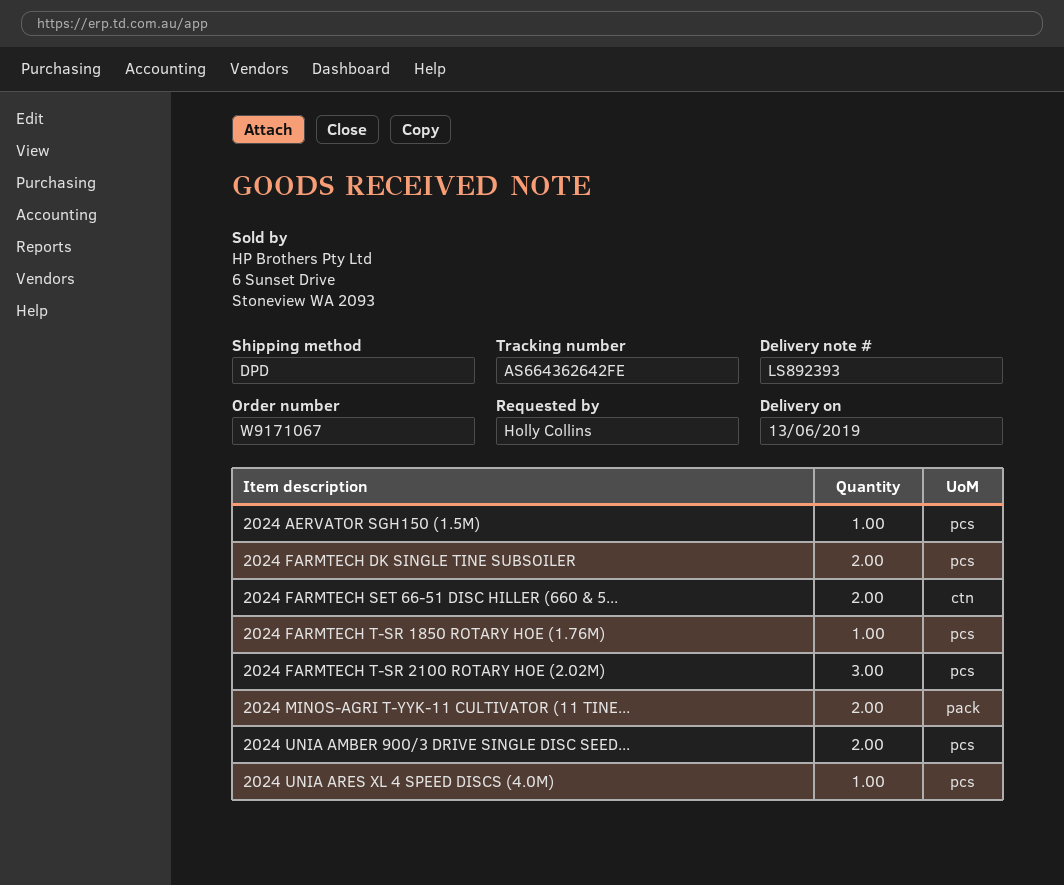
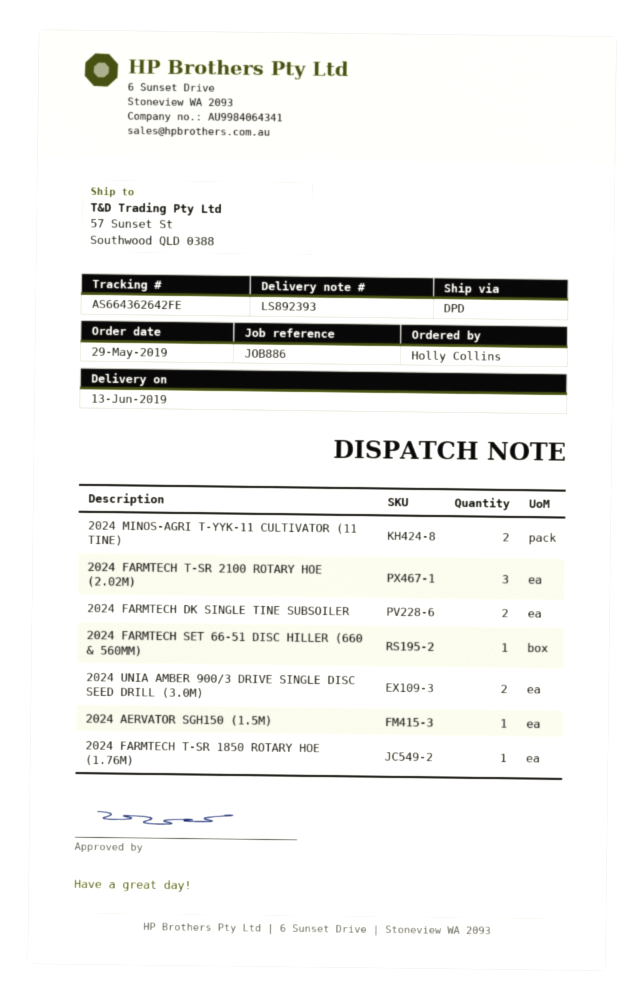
2024 FARMTECH SET 66-51 DISC HILLER (660 & 5...: 2 -> 1
2024 UNIA ARES XL 4 SPEED DISCS (4.0M): 1 -> none

